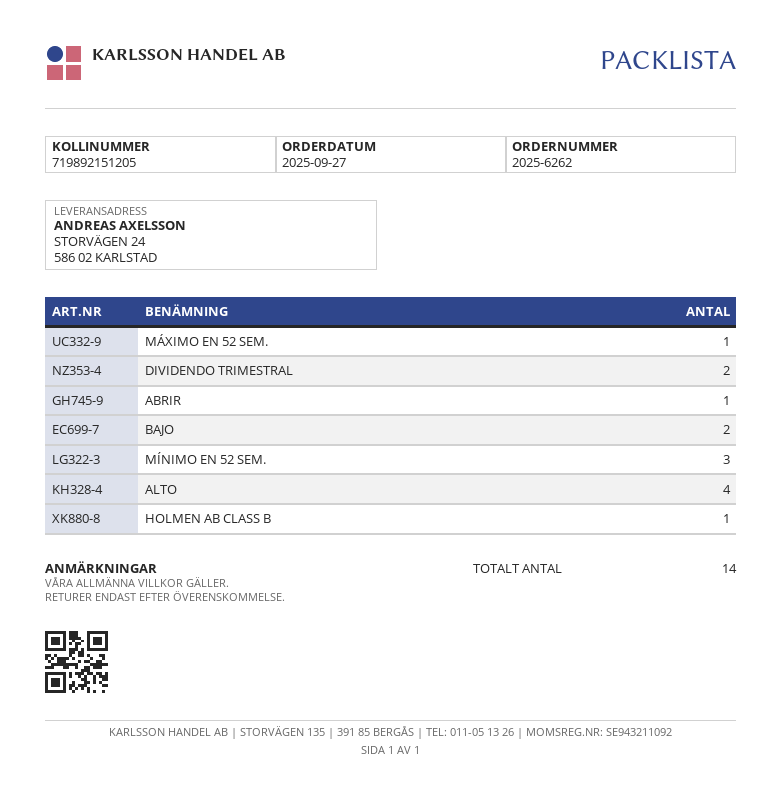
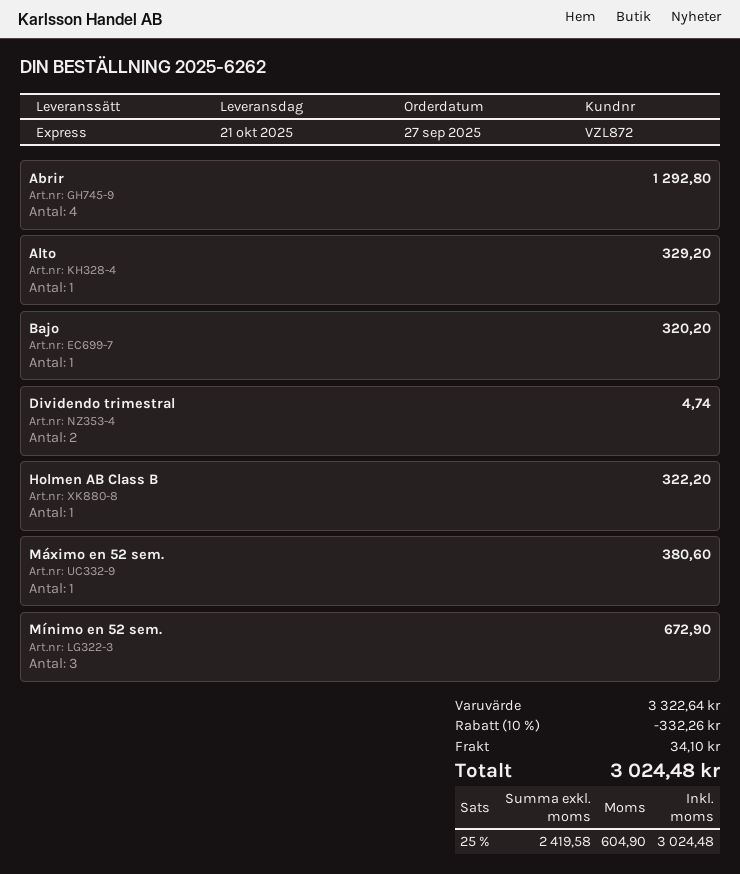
ABRIR: 1 -> 4
BAJO: 2 -> 1
ALTO: 4 -> 1

